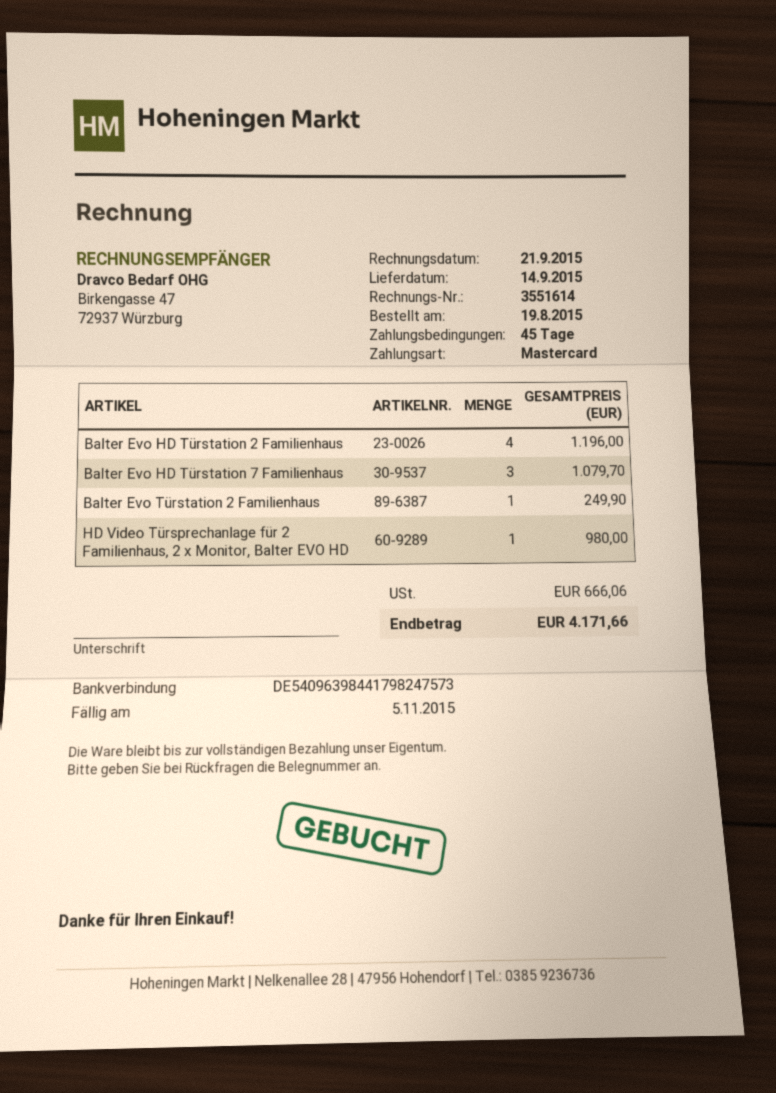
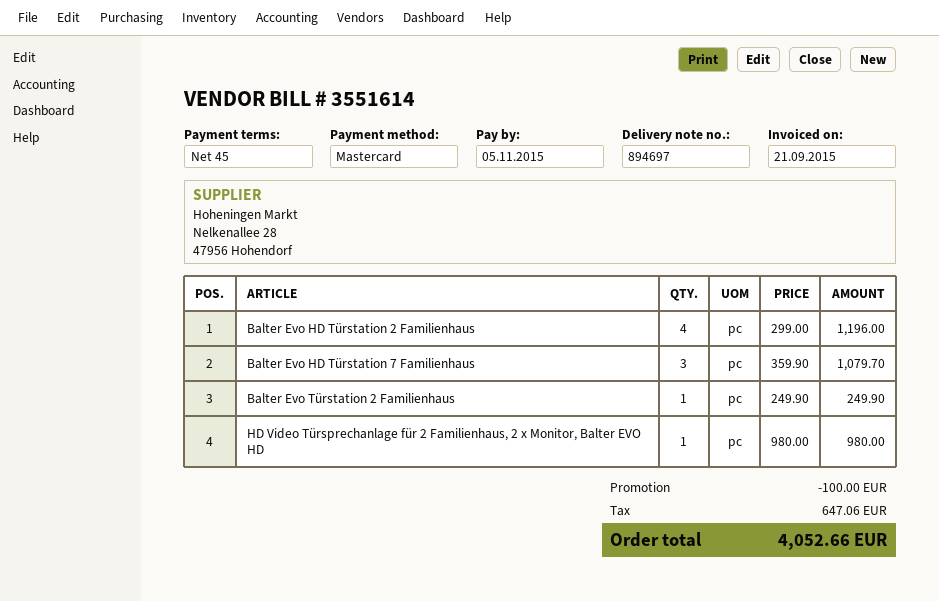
discount: none -> 100.00
tax: 666.06 -> 647.06
total: 4171.66 -> 4052.66

